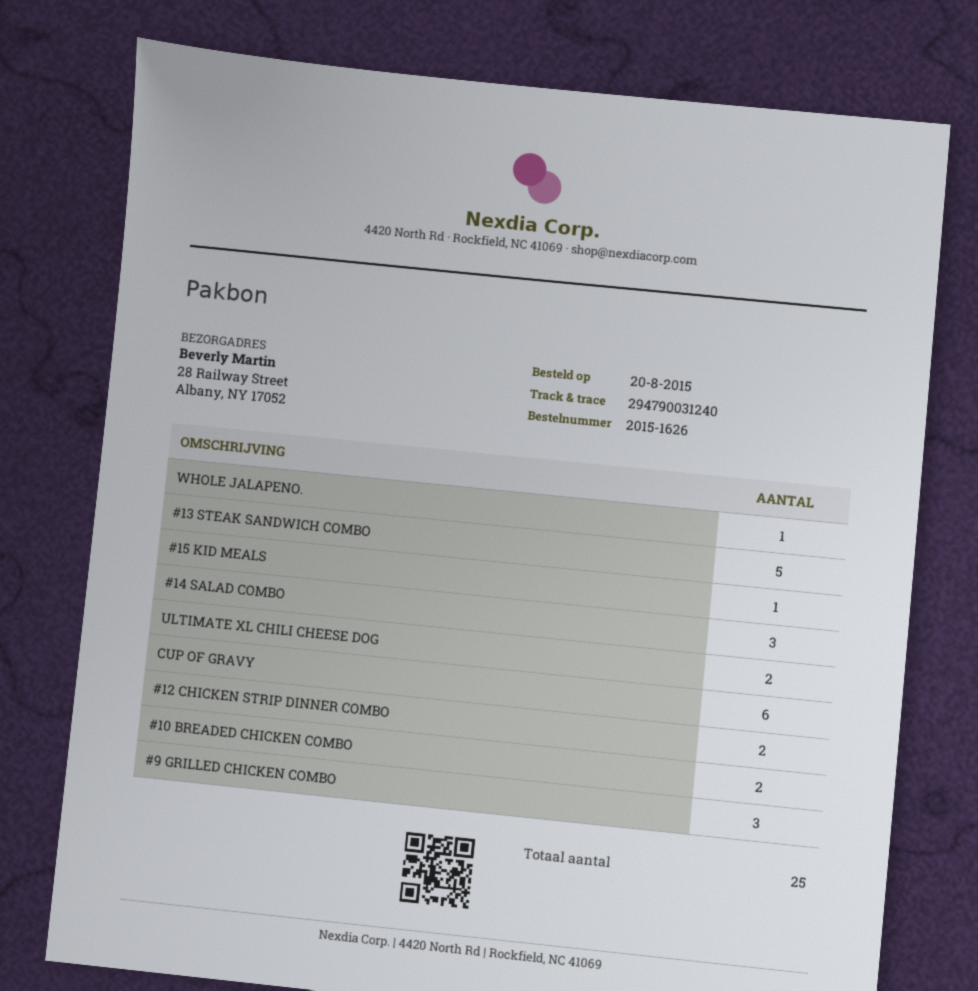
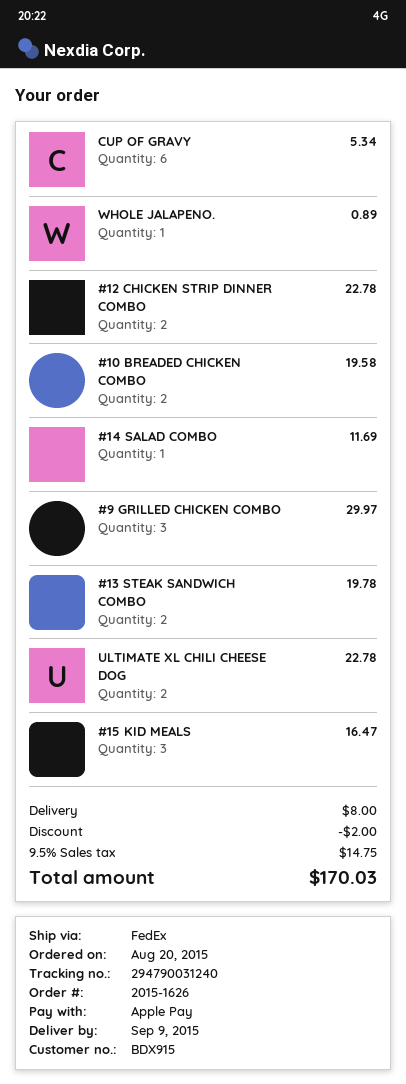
#13 STEAK SANDWICH COMBO: 5 -> 2
#15 KID MEALS: 1 -> 3
#14 SALAD COMBO: 3 -> 1

